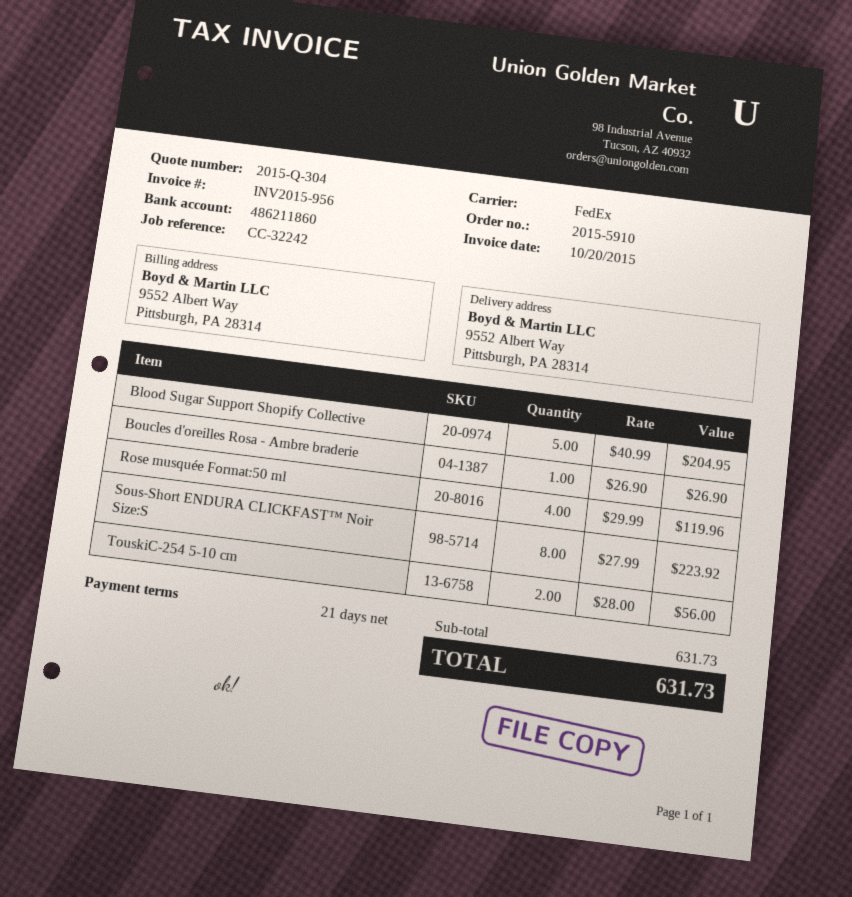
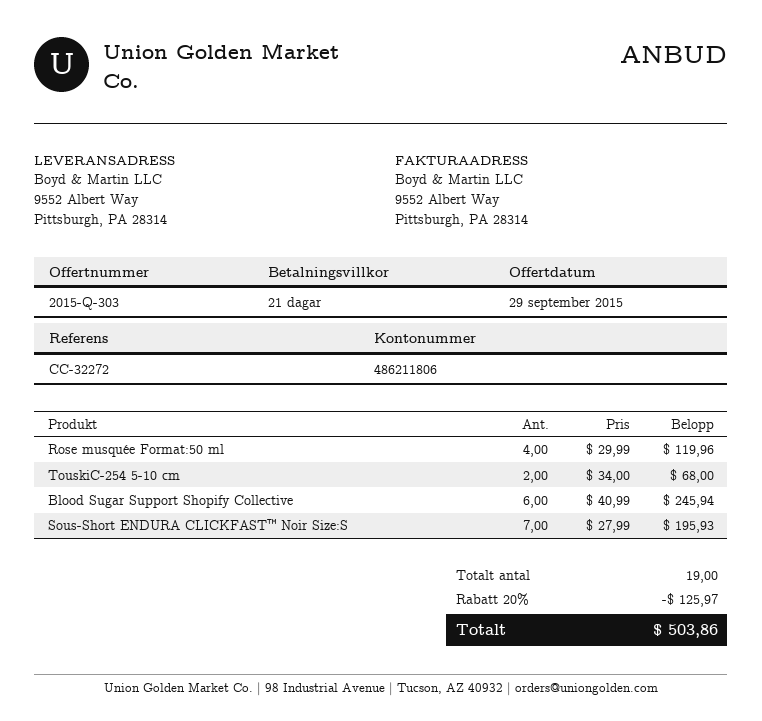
quote number: 2015-Q-304 -> 2015-Q-303
reference: CC-32242 -> CC-32272
bank account: 486211860 -> 486211806
Blood Sugar Support Shopify Collective: 5 x 40.99 = 204.95 -> 6 x 40.99 = 245.94
Boucles d'oreilles Rosa - Ambre braderie: 1 x 26.90 = 26.90 -> none
Sous-Short ENDURA CLICKFAST™ Noir Size:S: 8 x 27.99 = 223.92 -> 7 x 27.99 = 195.93
TouskiC-254 5-10 cm: 2 x 28.00 = 56.00 -> 2 x 34.00 = 68.00
discount: none -> 20% = 125.97
total: 631.73 -> 503.86

